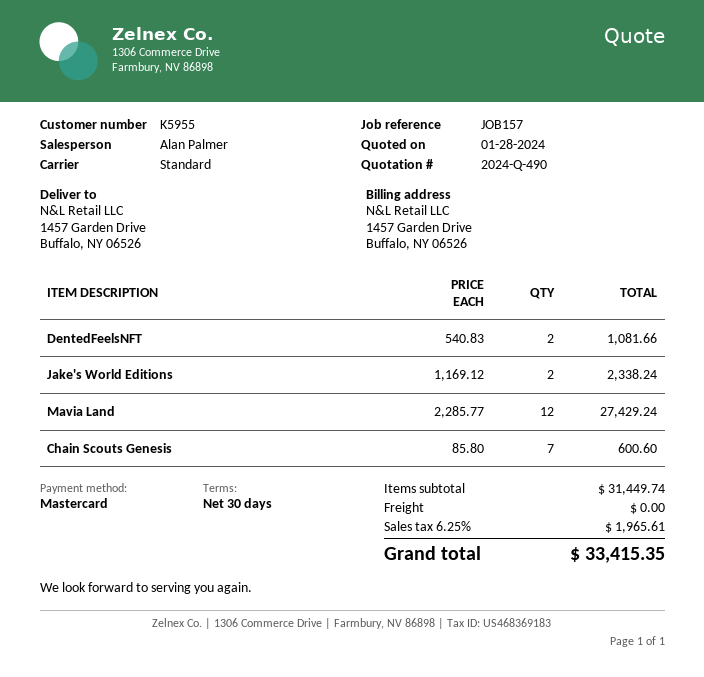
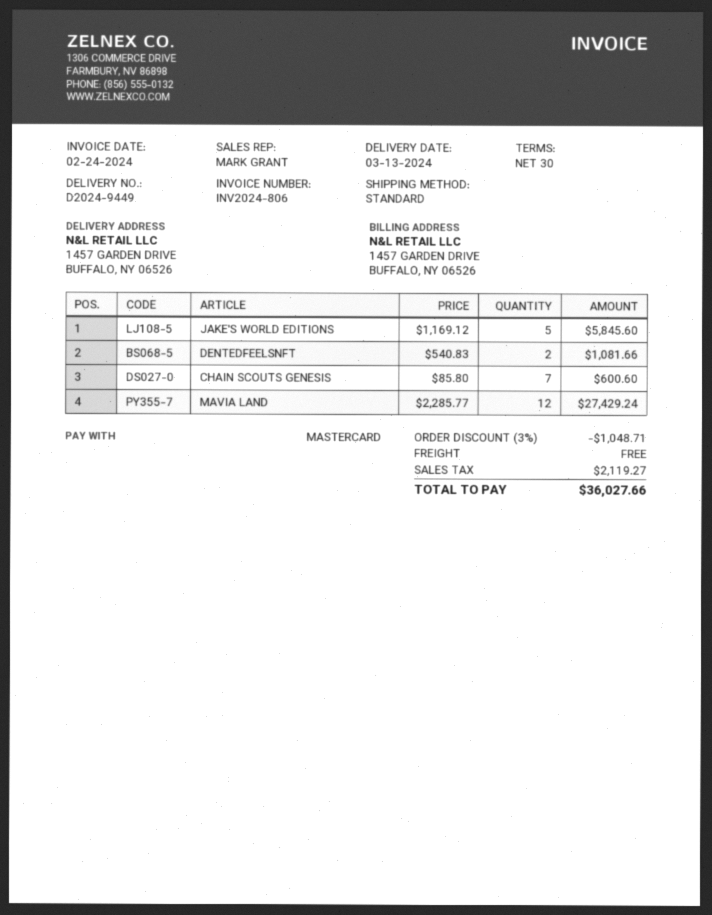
sales rep: Alan Palmer -> MARK GRANT
Jake's World Editions: 2 x 1169.12 = 2338.24 -> 5 x 1169.12 = 5845.60
discount: none -> 3% = 1048.71
tax: 1965.61 -> 2119.27
total: 33415.35 -> 36027.66

